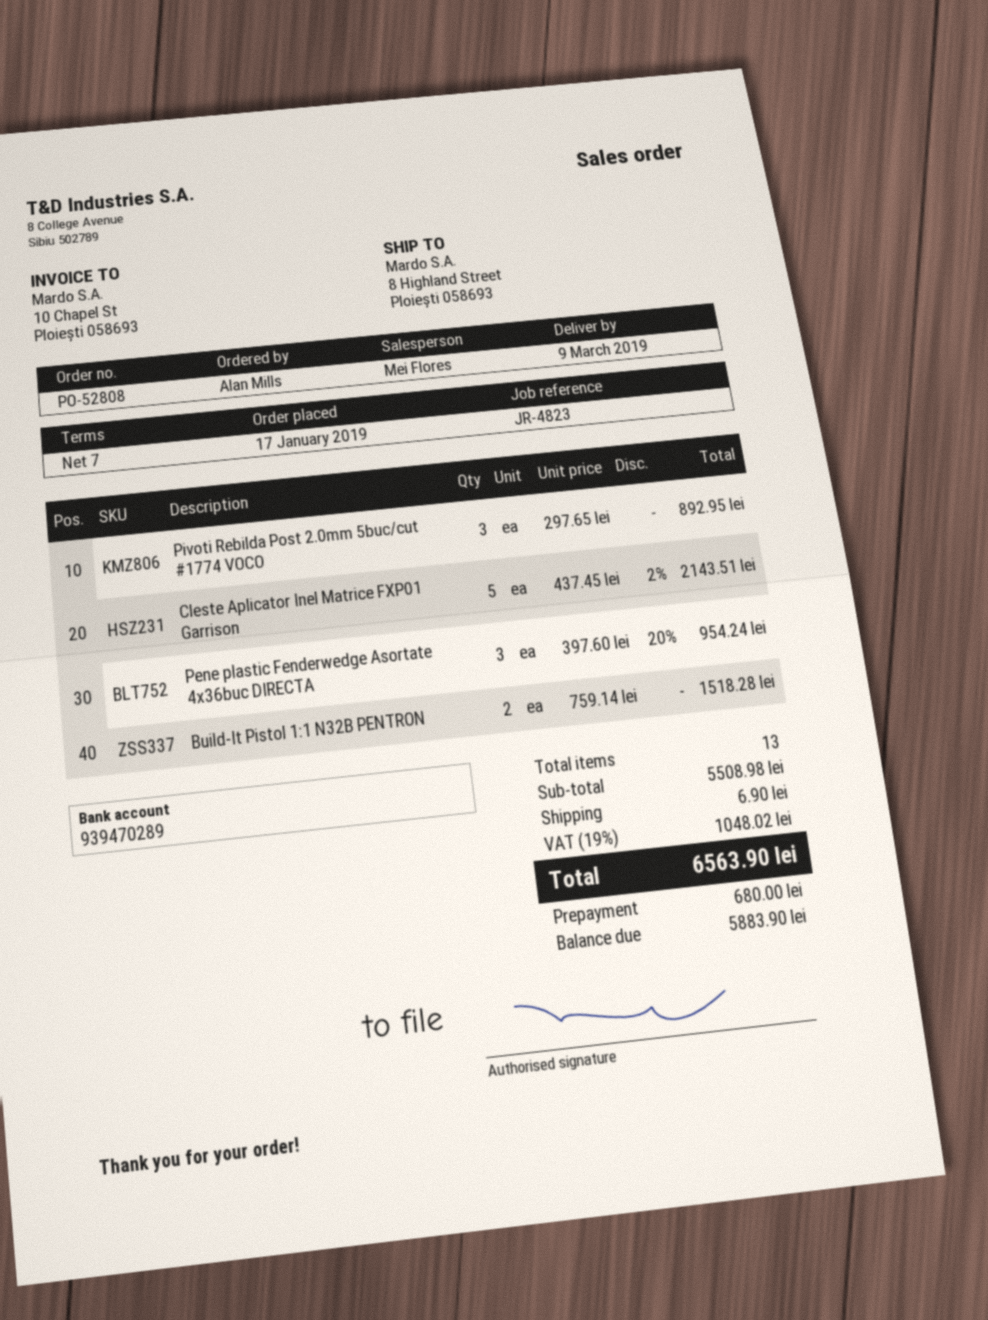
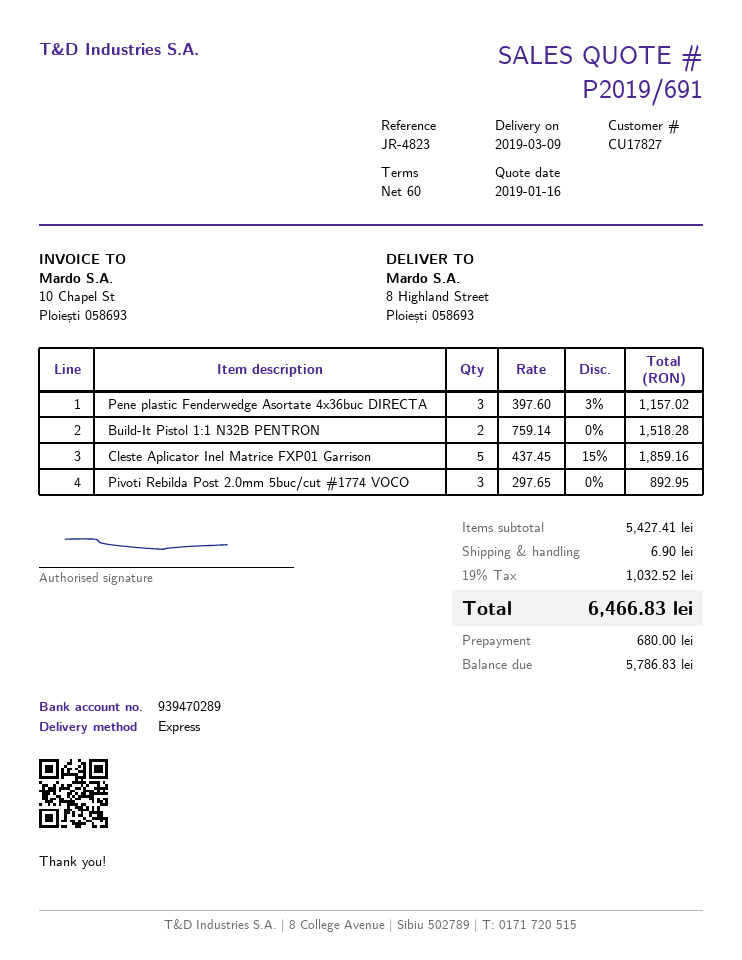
payment terms: 7 days -> 60 days
Cleste Aplicator Inel Matrice FXP01 Garrison: 5 x 437.45 - 2% = 2143.51 -> 5 x 437.45 - 15% = 1859.16
Pene plastic Fenderwedge Asortate 4x36buc DIRECTA: 3 x 397.60 - 20% = 954.24 -> 3 x 397.60 - 3% = 1157.02
subtotal: 5508.98 -> 5427.41
tax: 19% = 1048.02 -> 19% = 1032.52
total: 6563.90 -> 6466.83
balance: 5883.90 -> 5786.83

